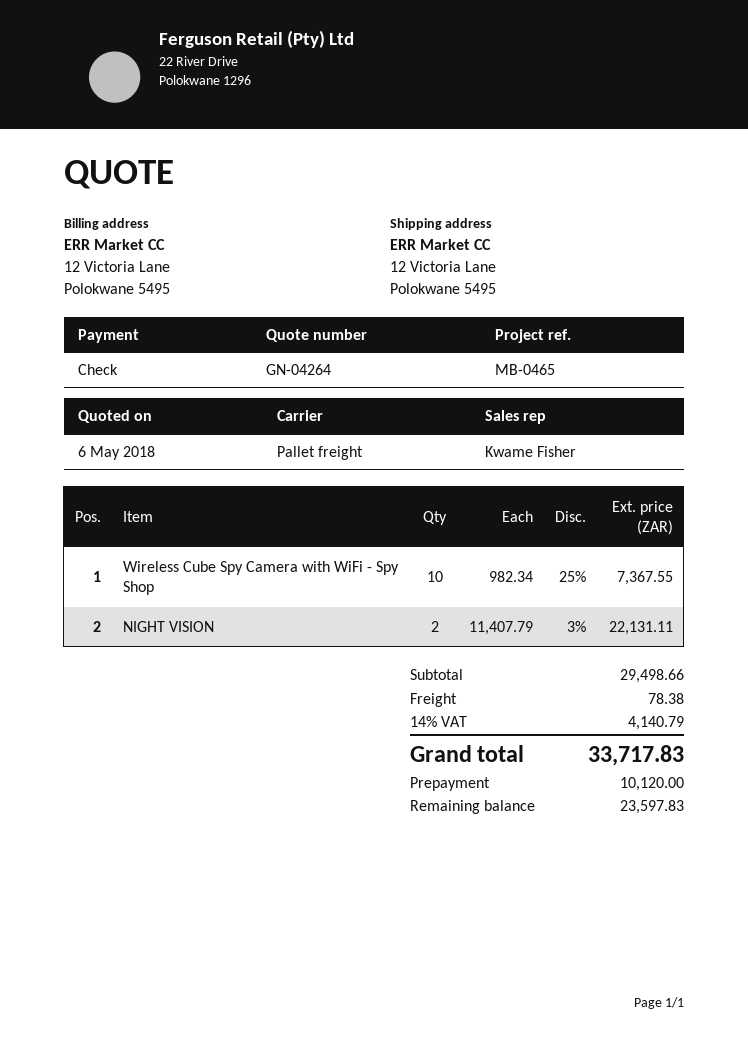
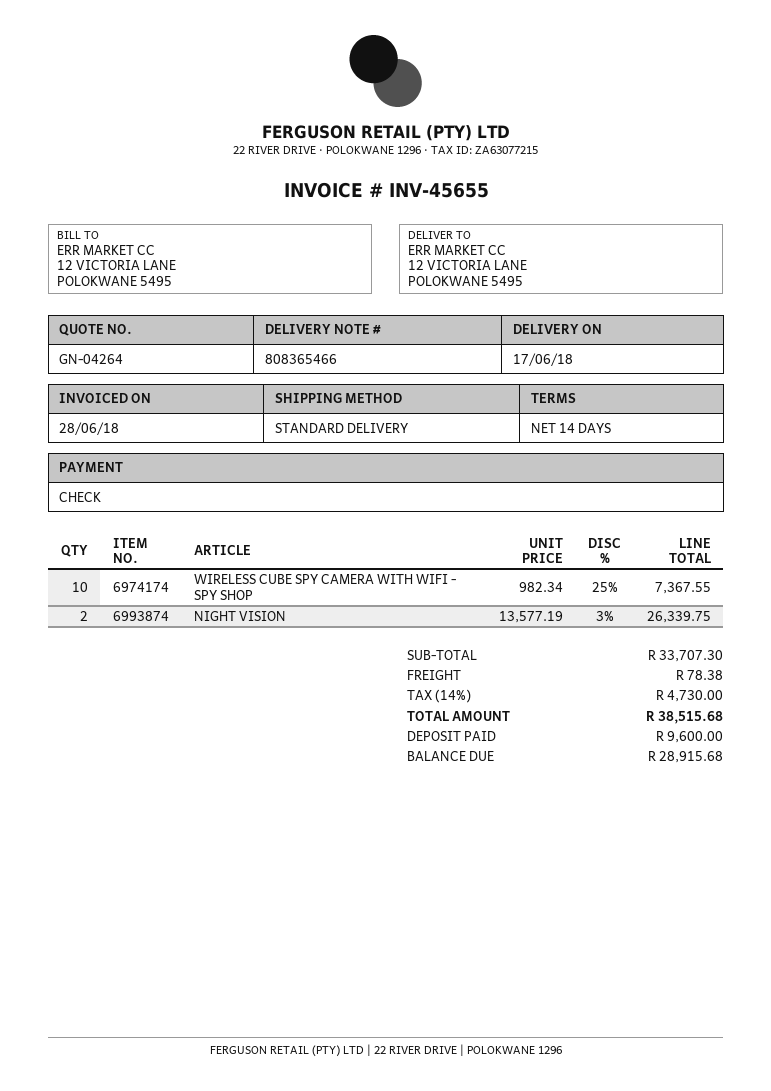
shipping method: pallet freight -> standard
NIGHT VISION: 2 x 11407.79 - 3% = 22131.11 -> 2 x 13577.19 - 3% = 26339.75
subtotal: 29498.66 -> 33707.30
tax: 14% = 4140.79 -> 14% = 4730.00
total: 33717.83 -> 38515.68
deposit: 10120.00 -> 9600.00
balance: 23597.83 -> 28915.68

